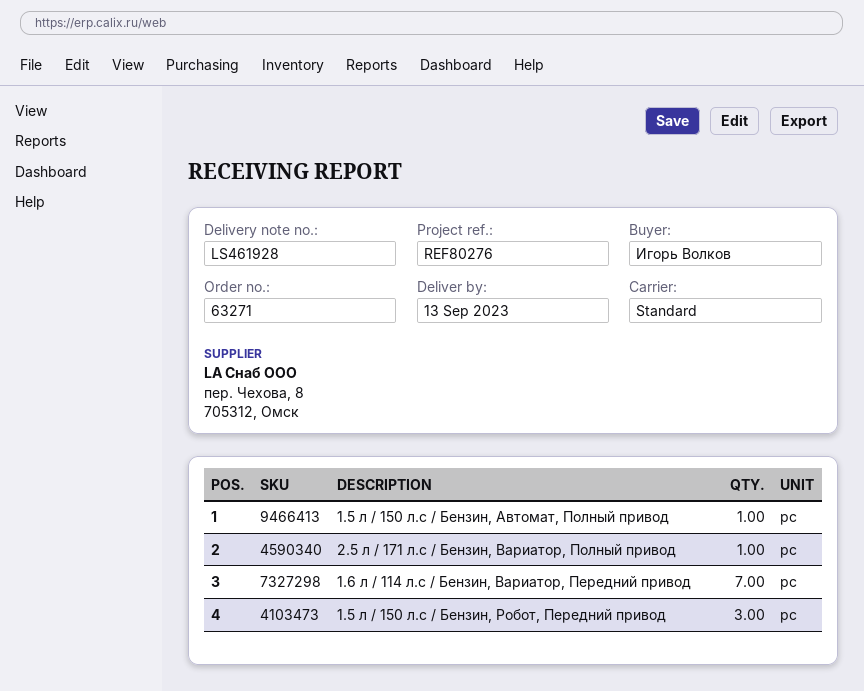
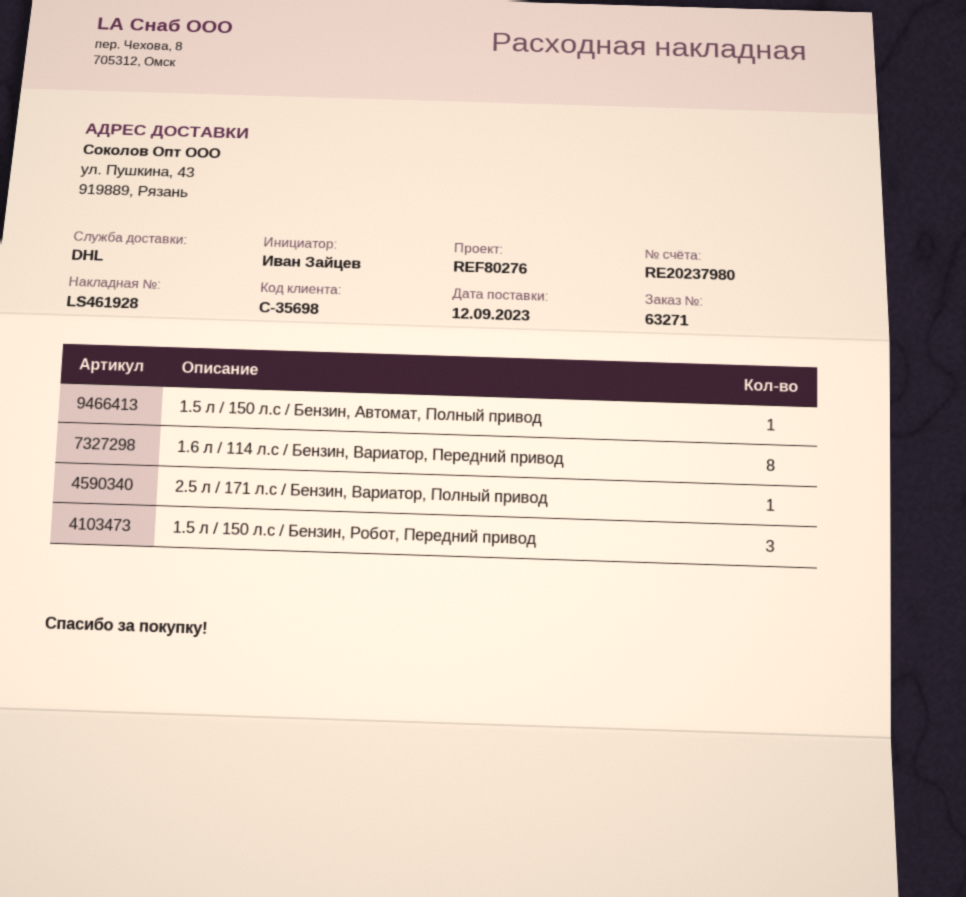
delivery date: 2023-09-13 -> 2023-09-12
ordered by: Игорь Волков -> Иван Зайцев
shipping method: standard -> DHL
1.6 л / 114 л.с / Бензин, Вариатор, Передний привод: 7 -> 8

